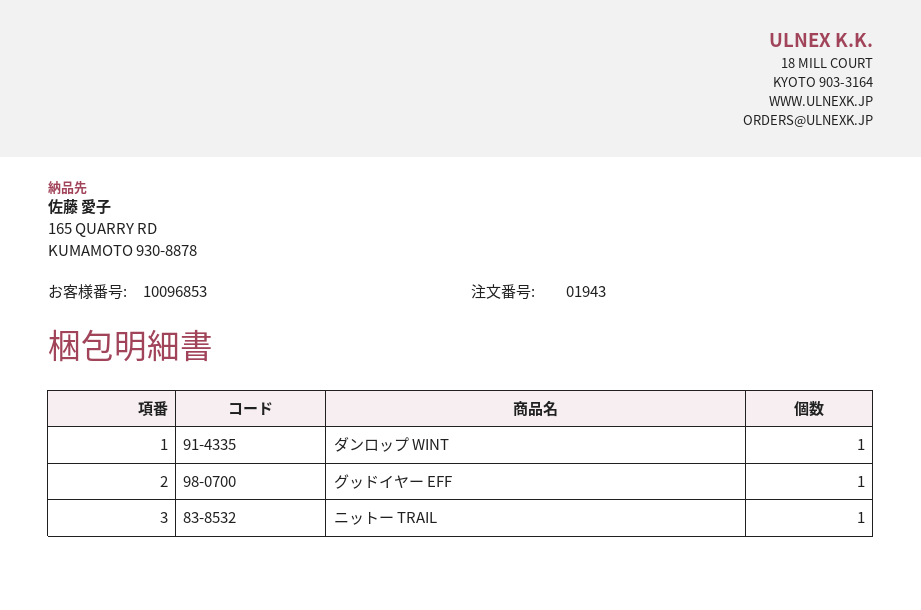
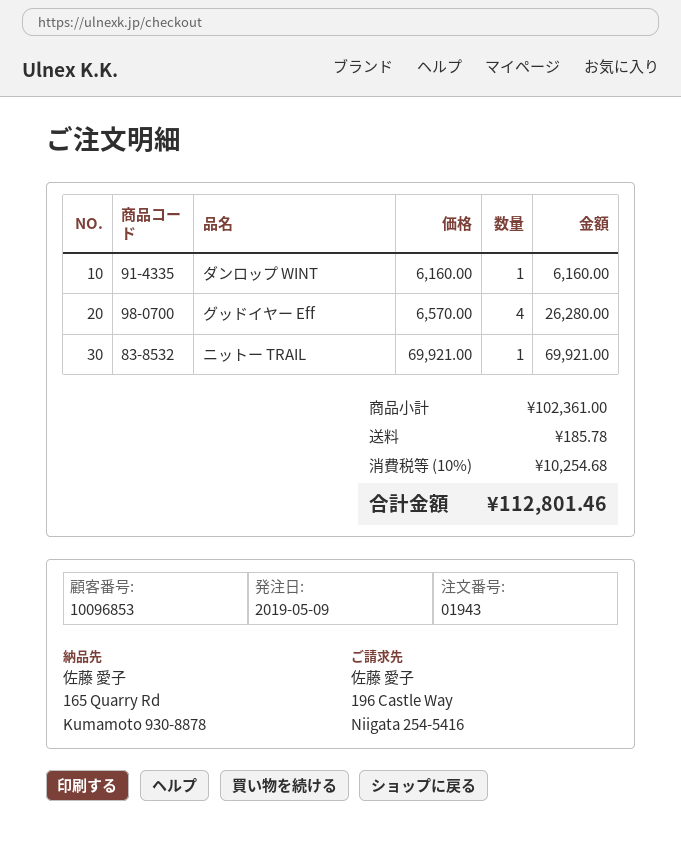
グッドイヤー EFF: 1 -> 4

